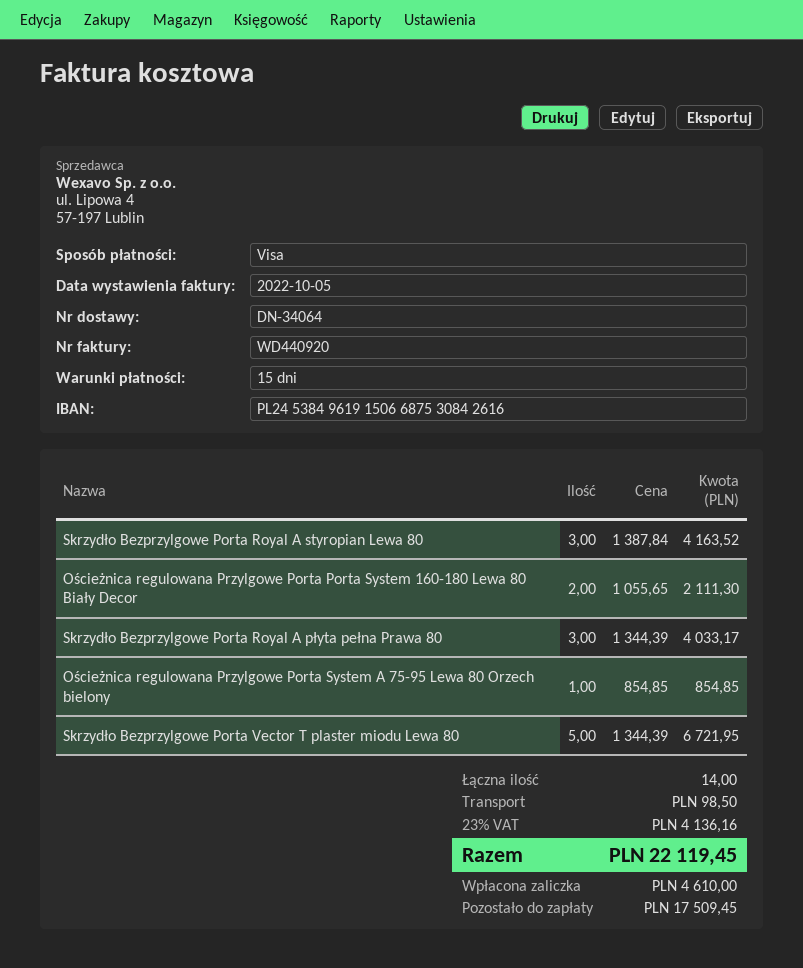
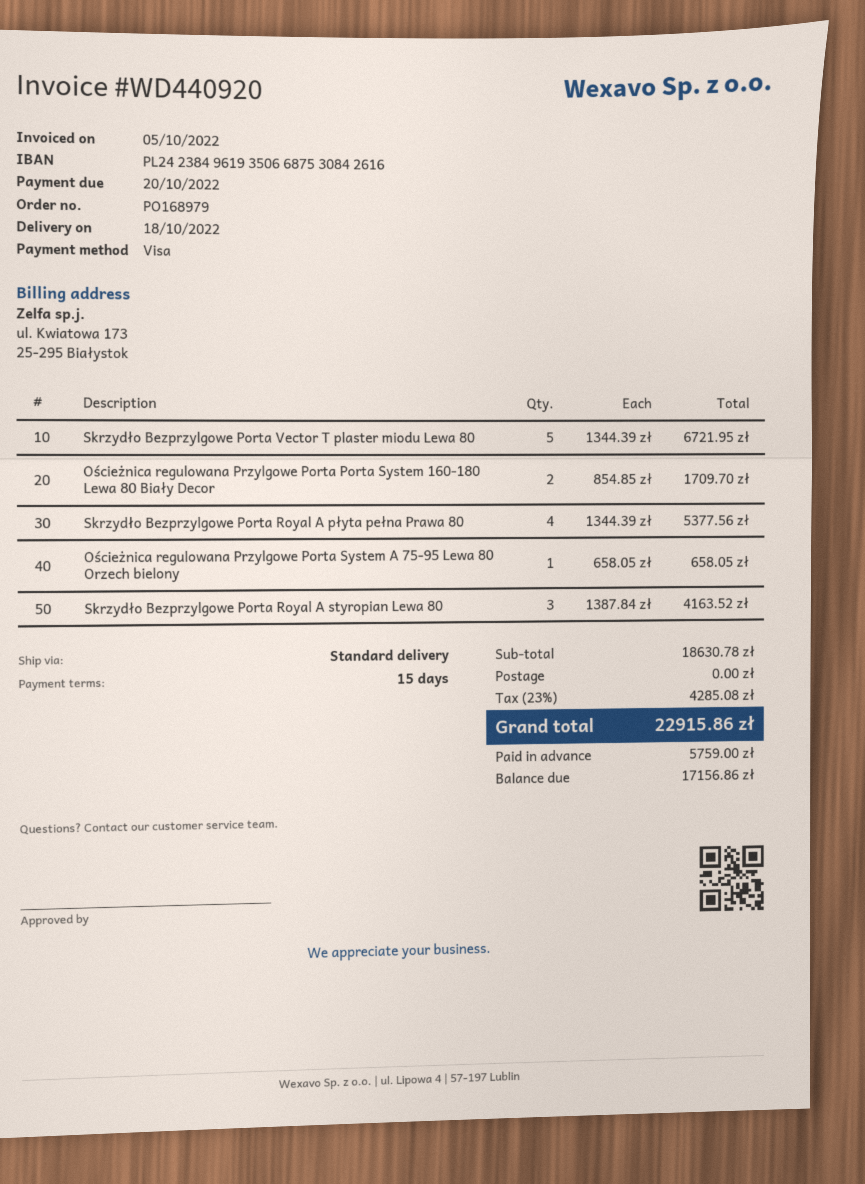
bank account: PL24538496191506687530842616 -> PL24238496193506687530842616
Ościeżnica regulowana Przylgowe Porta Porta System 160-180 Lewa 80 Biały Decor: 2 x 1055.65 = 2111.30 -> 2 x 854.85 = 1709.70
Skrzydło Bezprzylgowe Porta Royal A płyta pełna Prawa 80: 3 x 1344.39 = 4033.17 -> 4 x 1344.39 = 5377.56
Ościeżnica regulowana Przylgowe Porta System A 75-95 Lewa 80 Orzech bielony: 1 x 854.85 = 854.85 -> 1 x 658.05 = 658.05
shipping: 98.50 -> 0.00
tax: 23% = 4136.16 -> 23% = 4285.08
total: 22119.45 -> 22915.86
deposit: 4610.00 -> 5759.00
balance: 17509.45 -> 17156.86

